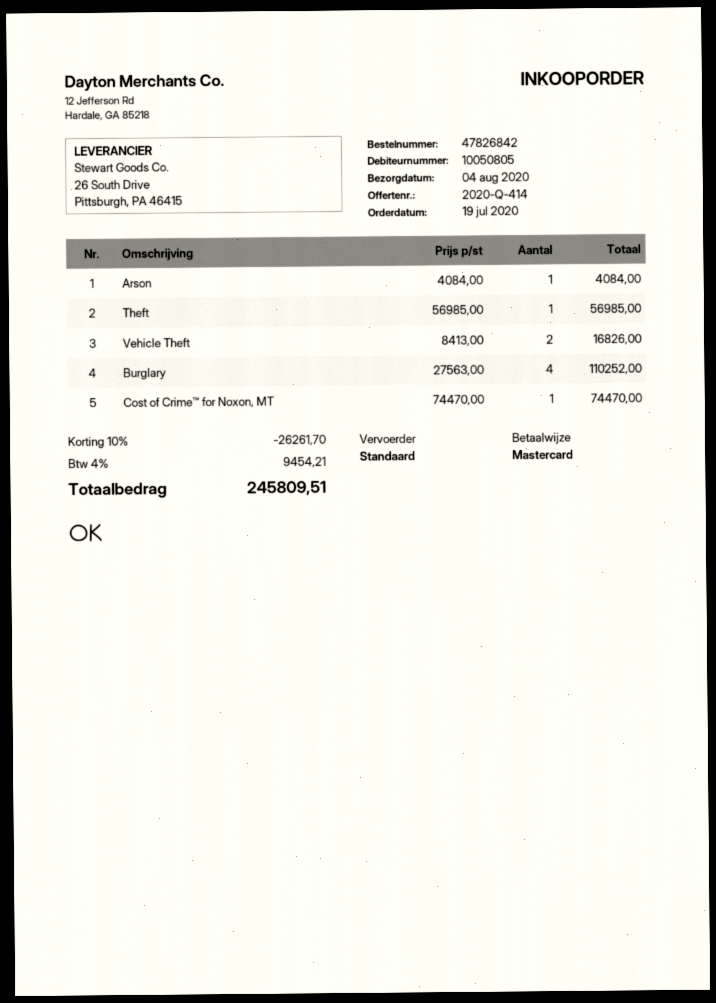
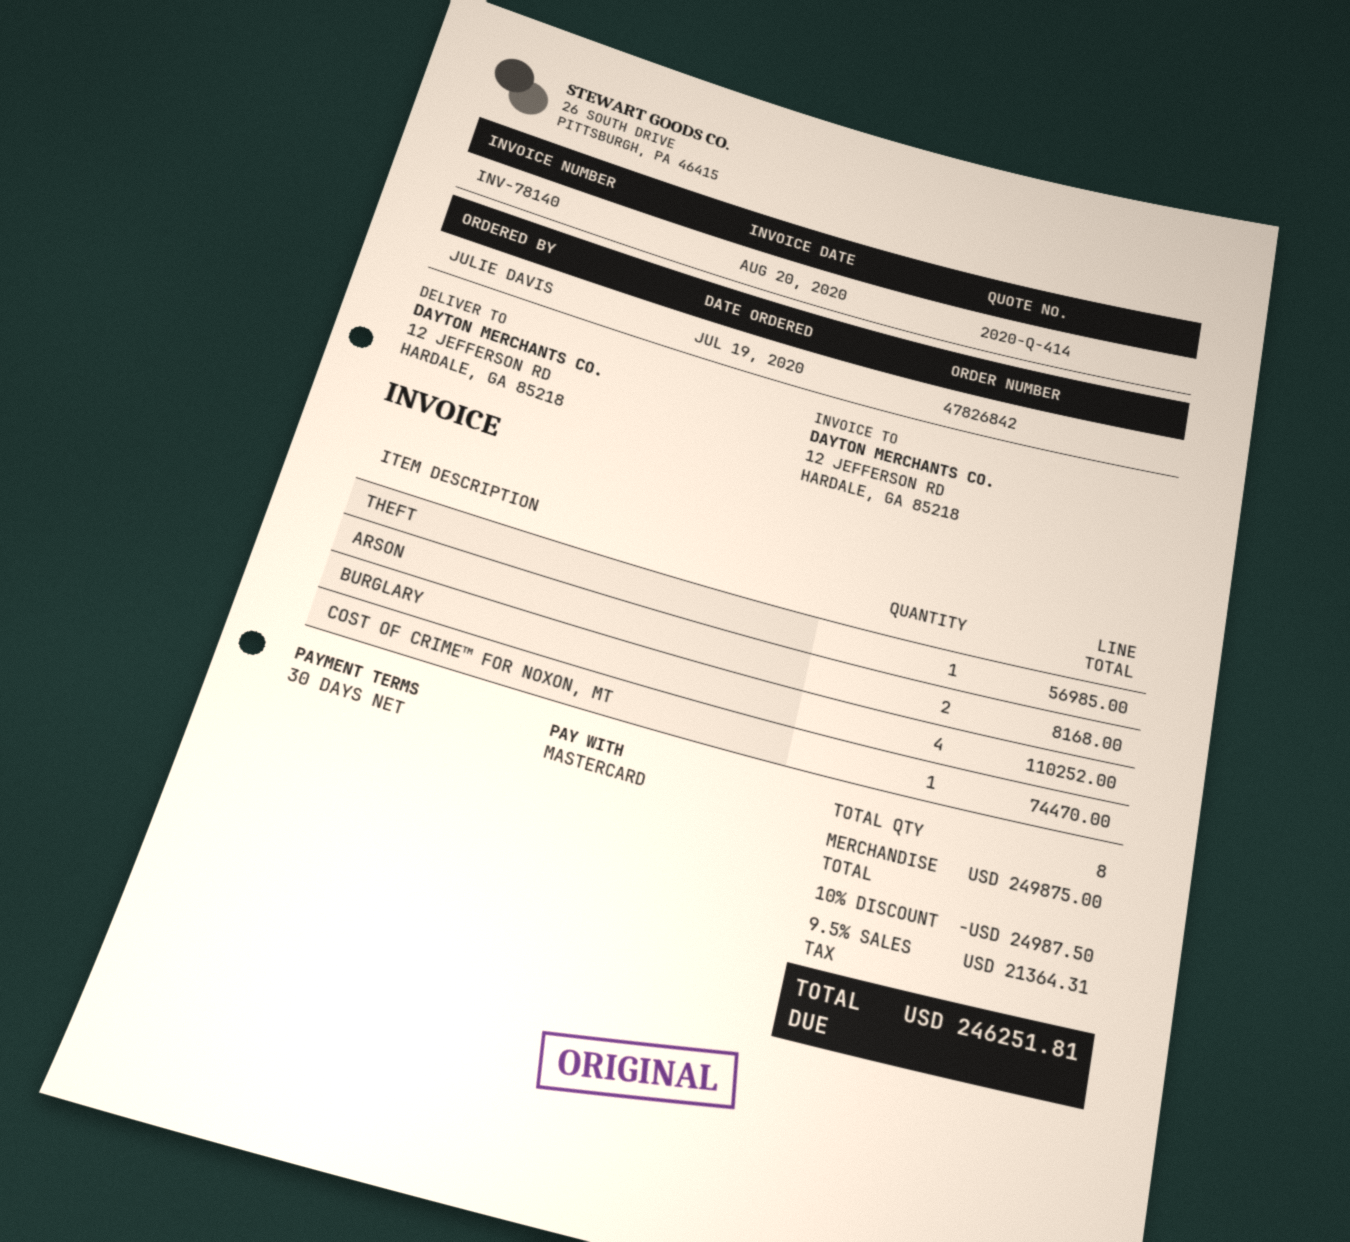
Arson: 1 for 4084.00 -> 2 for 8168.00
Vehicle Theft: 2 for 16826.00 -> none
discount: 10% = 26261.70 -> 10% = 24987.50
tax: 4% = 9454.21 -> 9.5% = 21364.31
total: 245809.51 -> 246251.81

